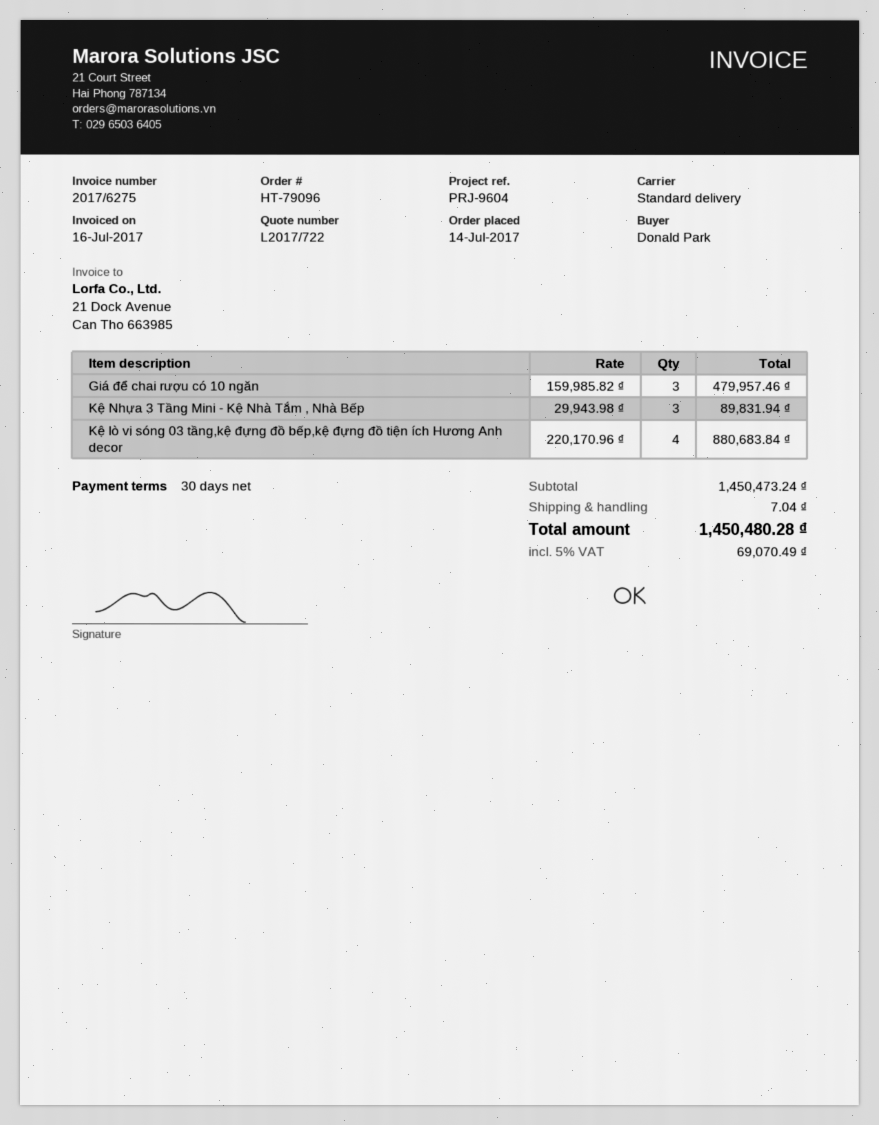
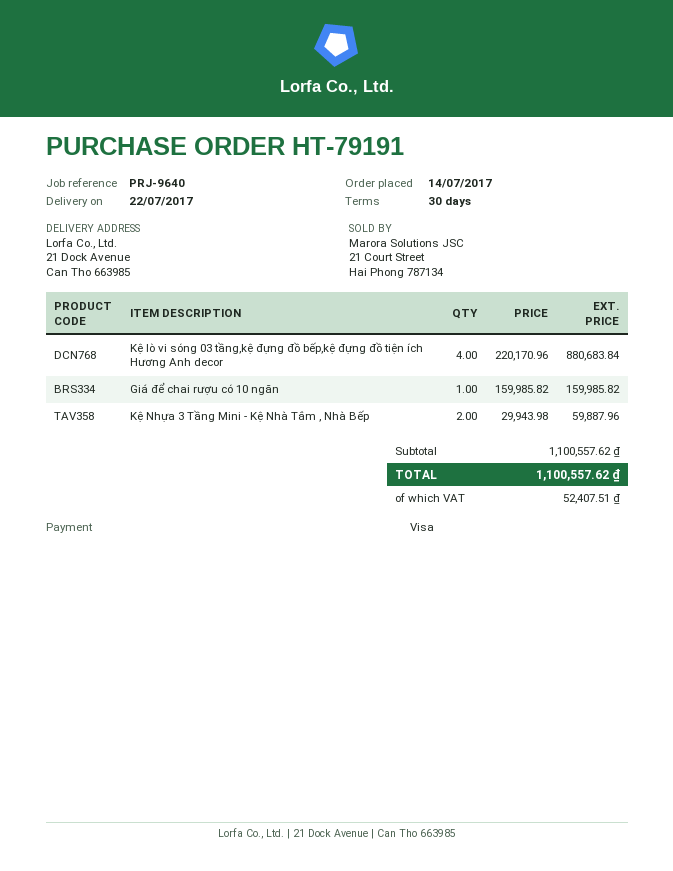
order number: HT-79096 -> HT-79191
reference: PRJ-9604 -> PRJ-9640
Giá để chai rượu có 10 ngăn: 3 x 159985.82 = 479957.46 -> 1 x 159985.82 = 159985.82
Kệ Nhựa 3 Tầng Mini - Kệ Nhà Tắm , Nhà Bếp: 3 x 29943.98 = 89831.94 -> 2 x 29943.98 = 59887.96
subtotal: 1450473.24 -> 1100557.62
shipping: 7.04 -> none
tax: 69070.49 -> 52407.51
total: 1450480.28 -> 1100557.62

